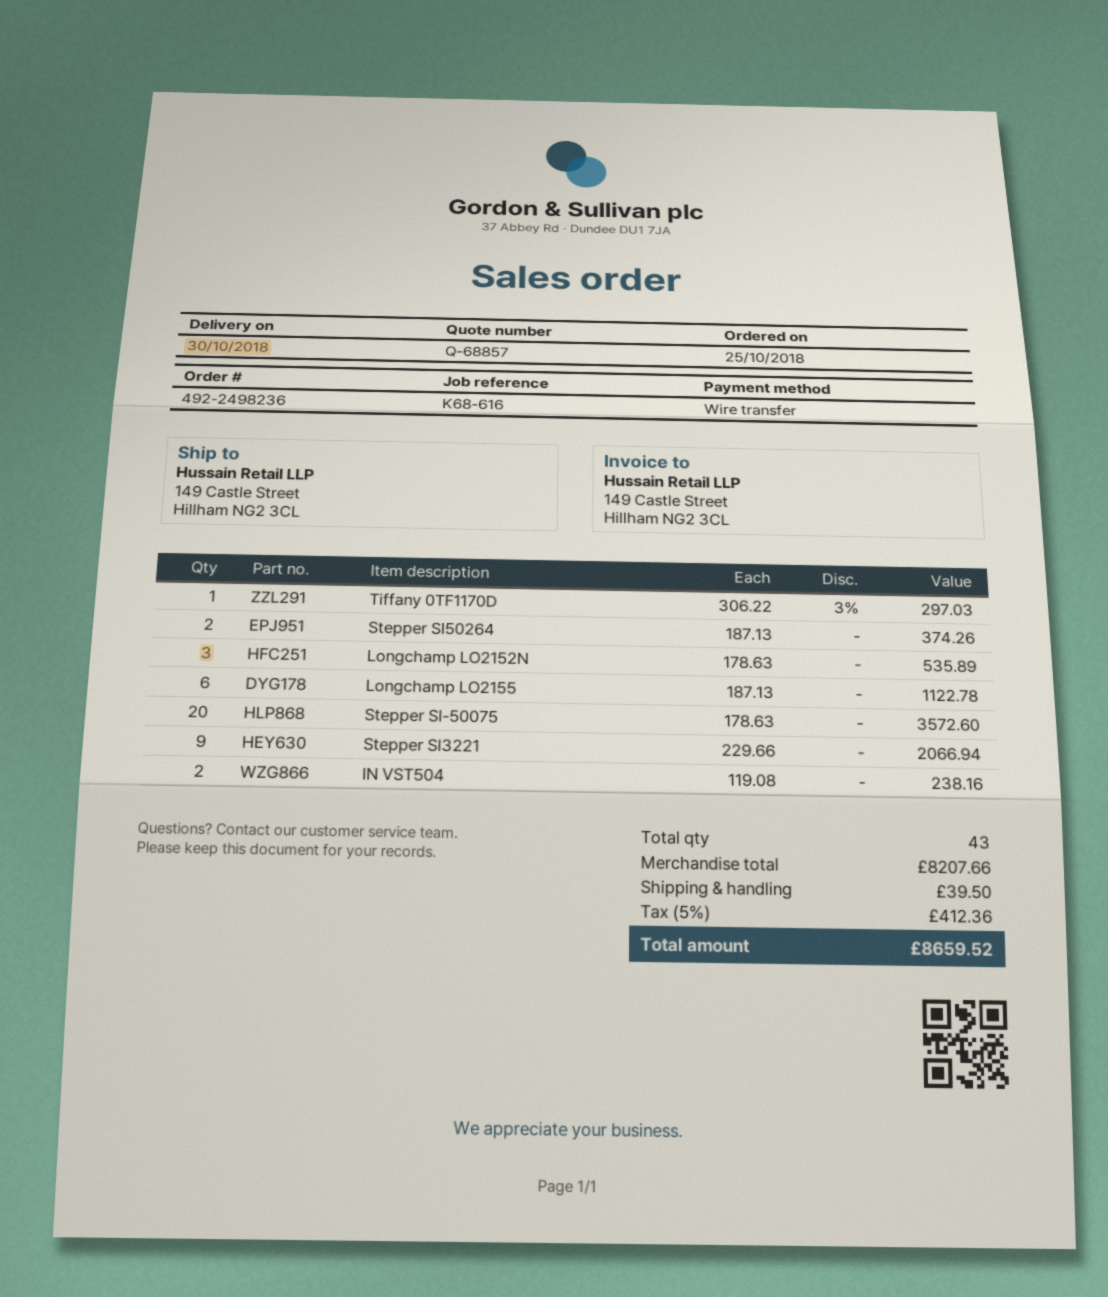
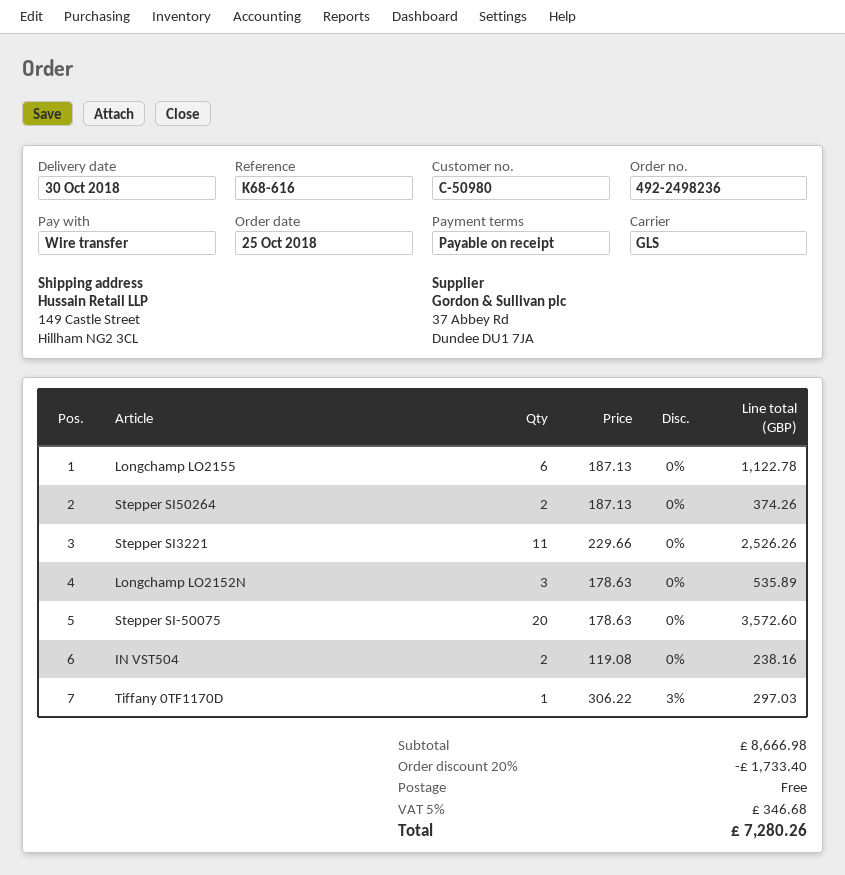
Stepper SI3221: 9 x 229.66 = 2066.94 -> 11 x 229.66 = 2526.26
subtotal: 8207.66 -> 8666.98
discount: none -> 20% = 1733.40
shipping: 39.50 -> 0.00
tax: 5% = 412.36 -> 5% = 346.68
total: 8659.52 -> 7280.26

